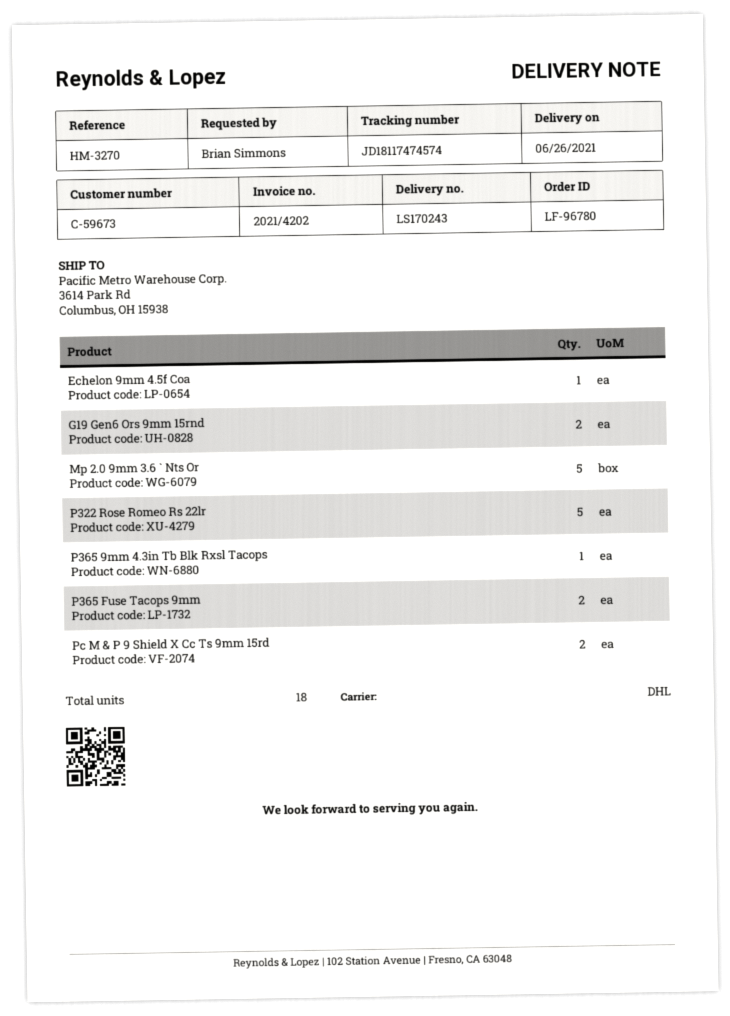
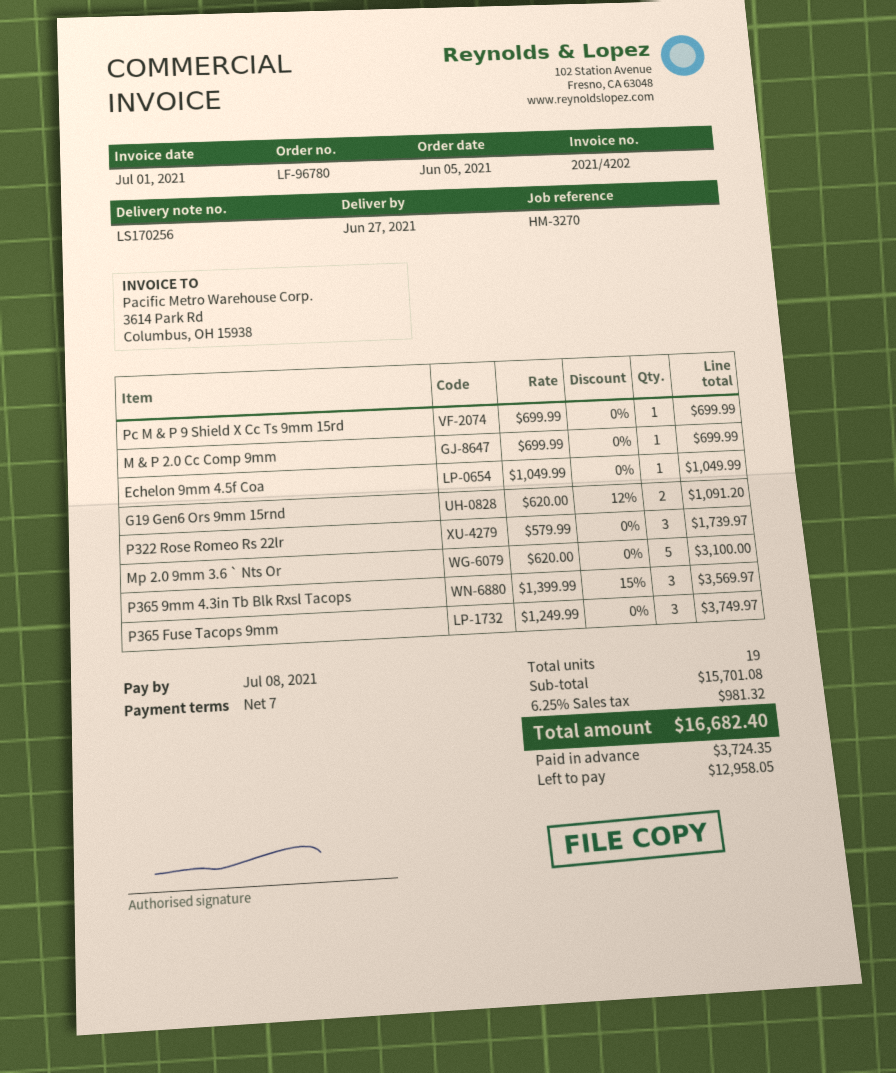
delivery note number: LS170243 -> LS170256
delivery date: 2021-06-26 -> 2021-06-27
P322 Rose Romeo Rs 22lr: 5 -> 3
P365 9mm 4.3in Tb Blk Rxsl Tacops: 1 -> 3
P365 Fuse Tacops 9mm: 2 -> 3
Pc M & P 9 Shield X Cc Ts 9mm 15rd: 2 -> 1
M & P 2.0 Cc Comp 9mm: none -> 1
total quantity: 18 -> 19

